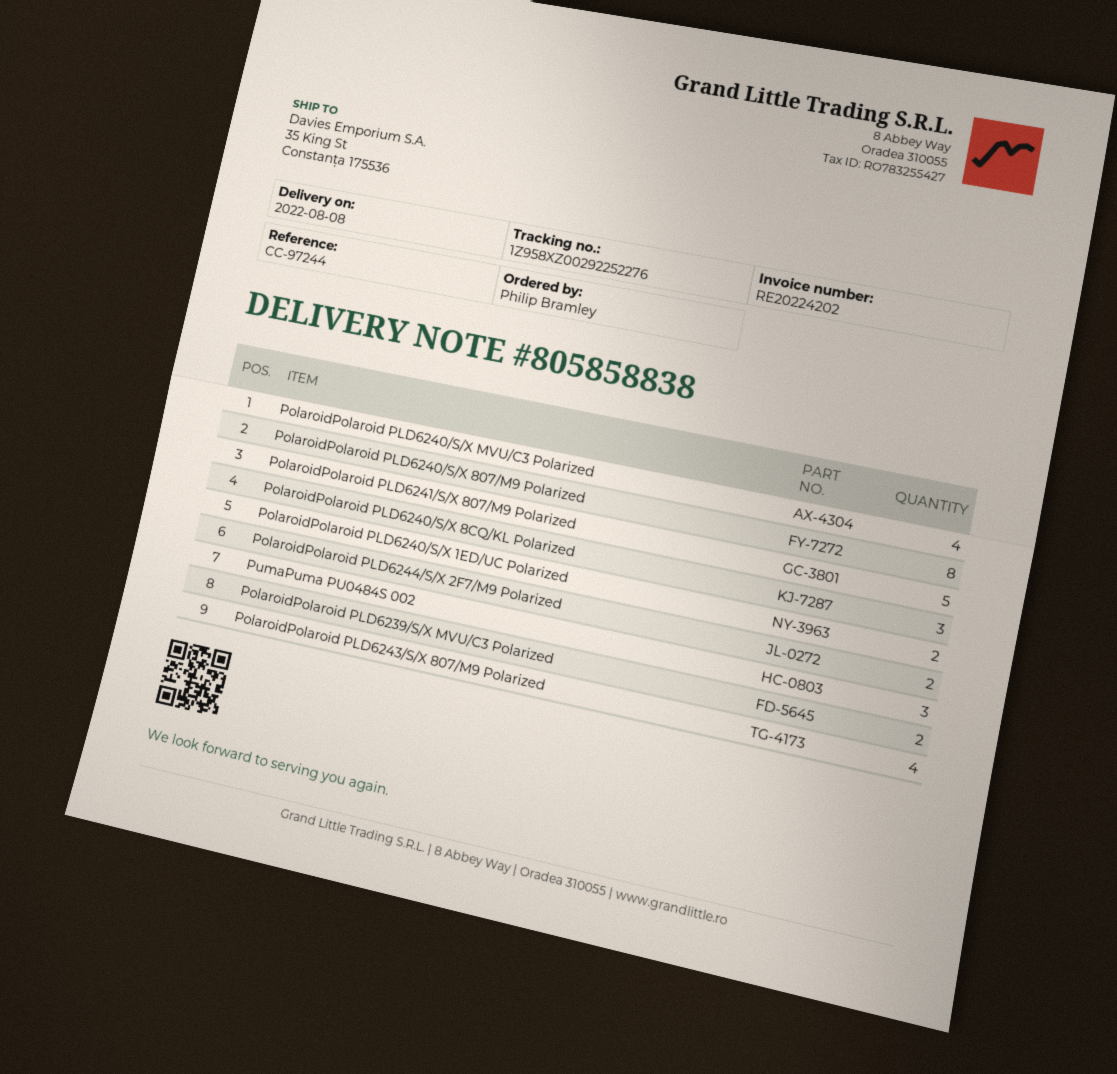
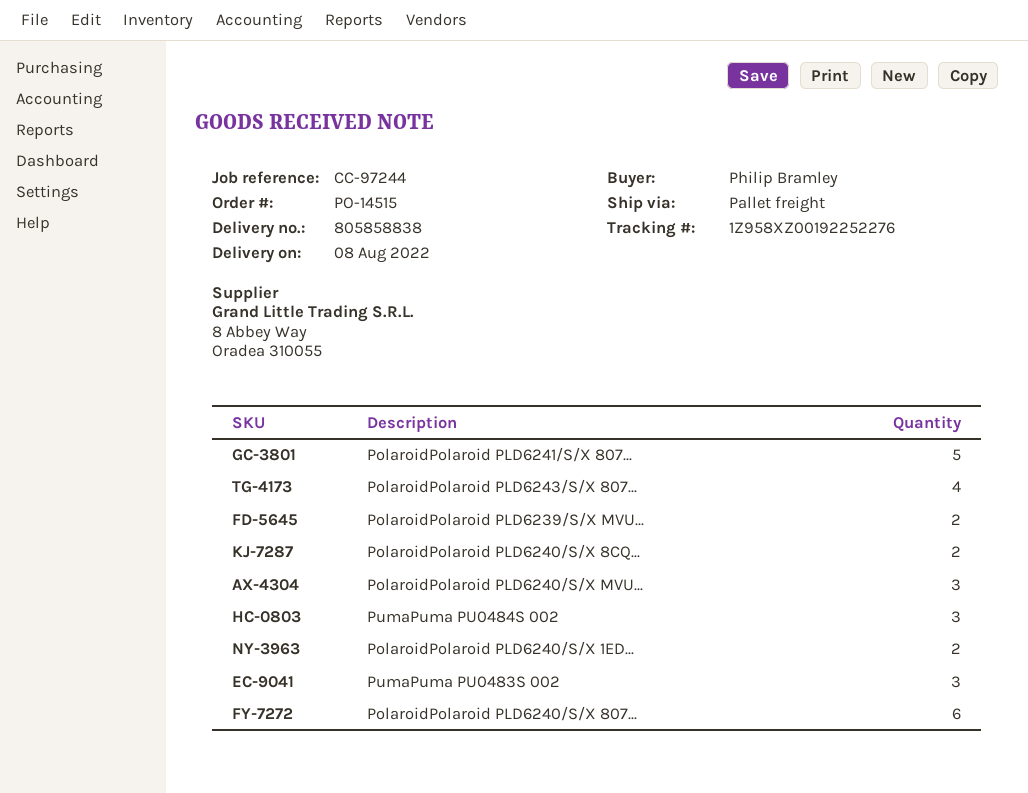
tracking number: 1Z958XZ00292252276 -> 1Z958XZ00192252276
PolaroidPolaroid PLD6240/S/X MVU/C3 Polarized: 4 -> 3
PolaroidPolaroid PLD6240/S/X 807/M9 Polarized: 8 -> 6
PolaroidPolaroid PLD6240/S/X 8CQ/KL Polarized: 3 -> 2
PolaroidPolaroid PLD6244/S/X 2F7/M9 Polarized: 2 -> none
PumaPuma PU0483S 002: none -> 3

